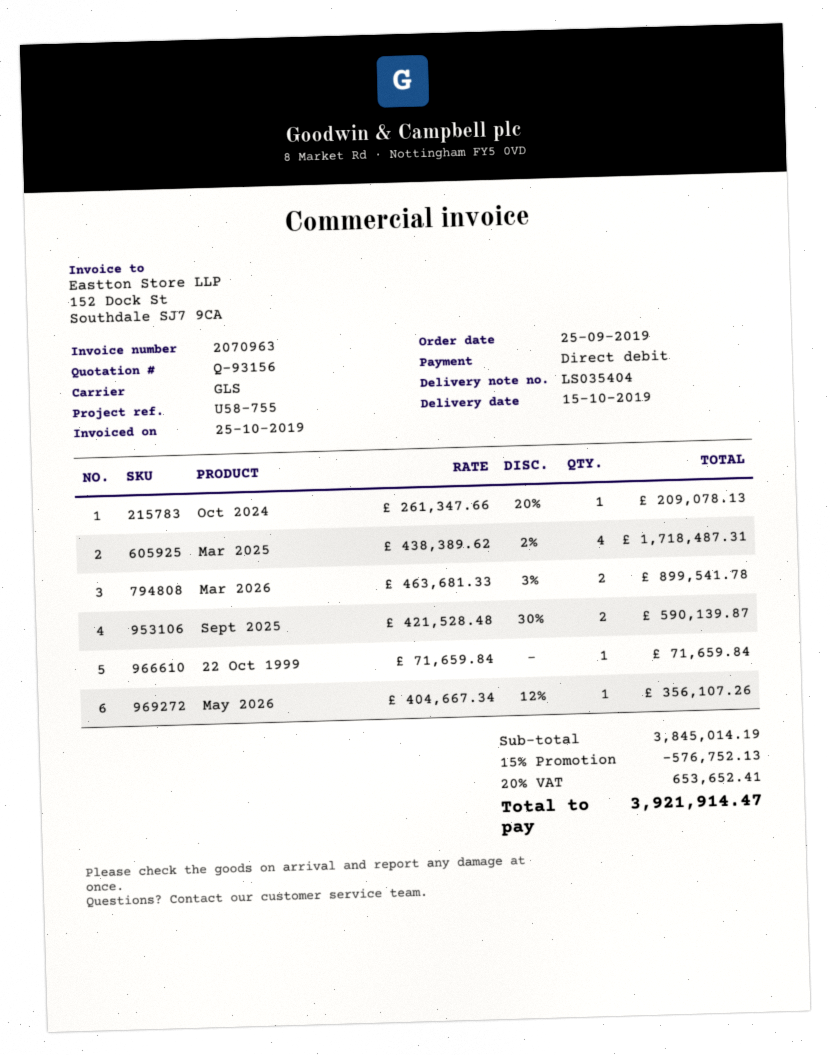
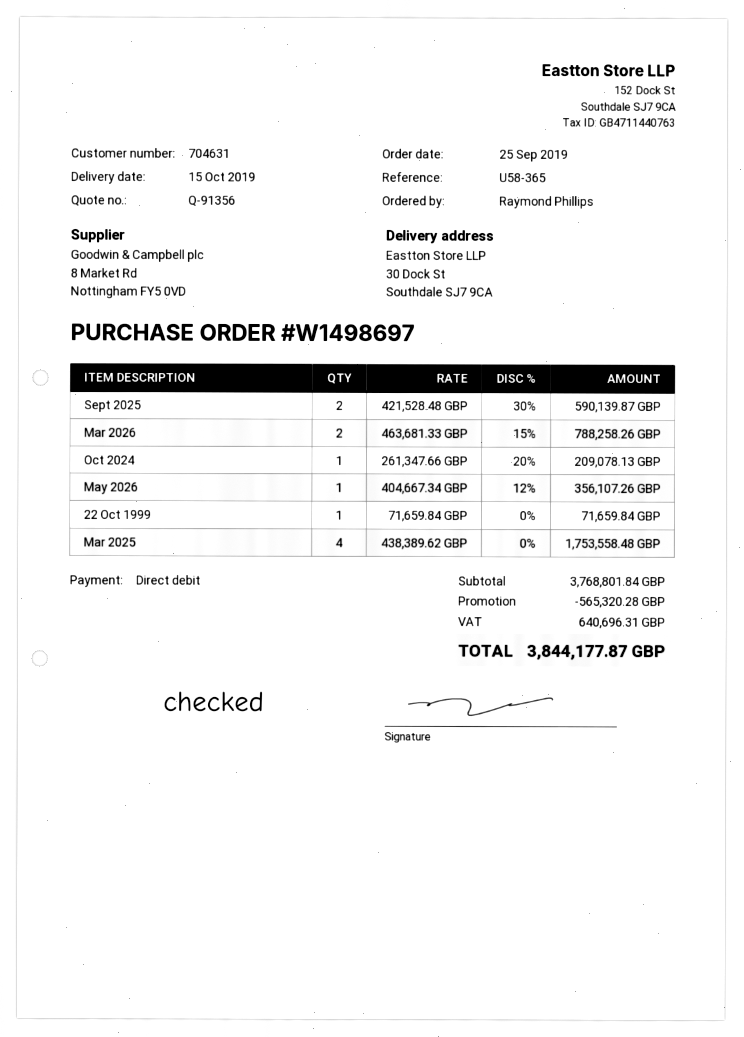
quote number: Q-93156 -> Q-91356
reference: U58-755 -> U58-365
Mar 2025: 4 x 438389.62 - 2% = 1718487.31 -> 4 x 438389.62 = 1753558.48
Mar 2026: 2 x 463681.33 - 3% = 899541.78 -> 2 x 463681.33 - 15% = 788258.26
subtotal: 3845014.19 -> 3768801.84
discount: 576752.13 -> 565320.28
tax: 653652.41 -> 640696.31
total: 3921914.47 -> 3844177.87

